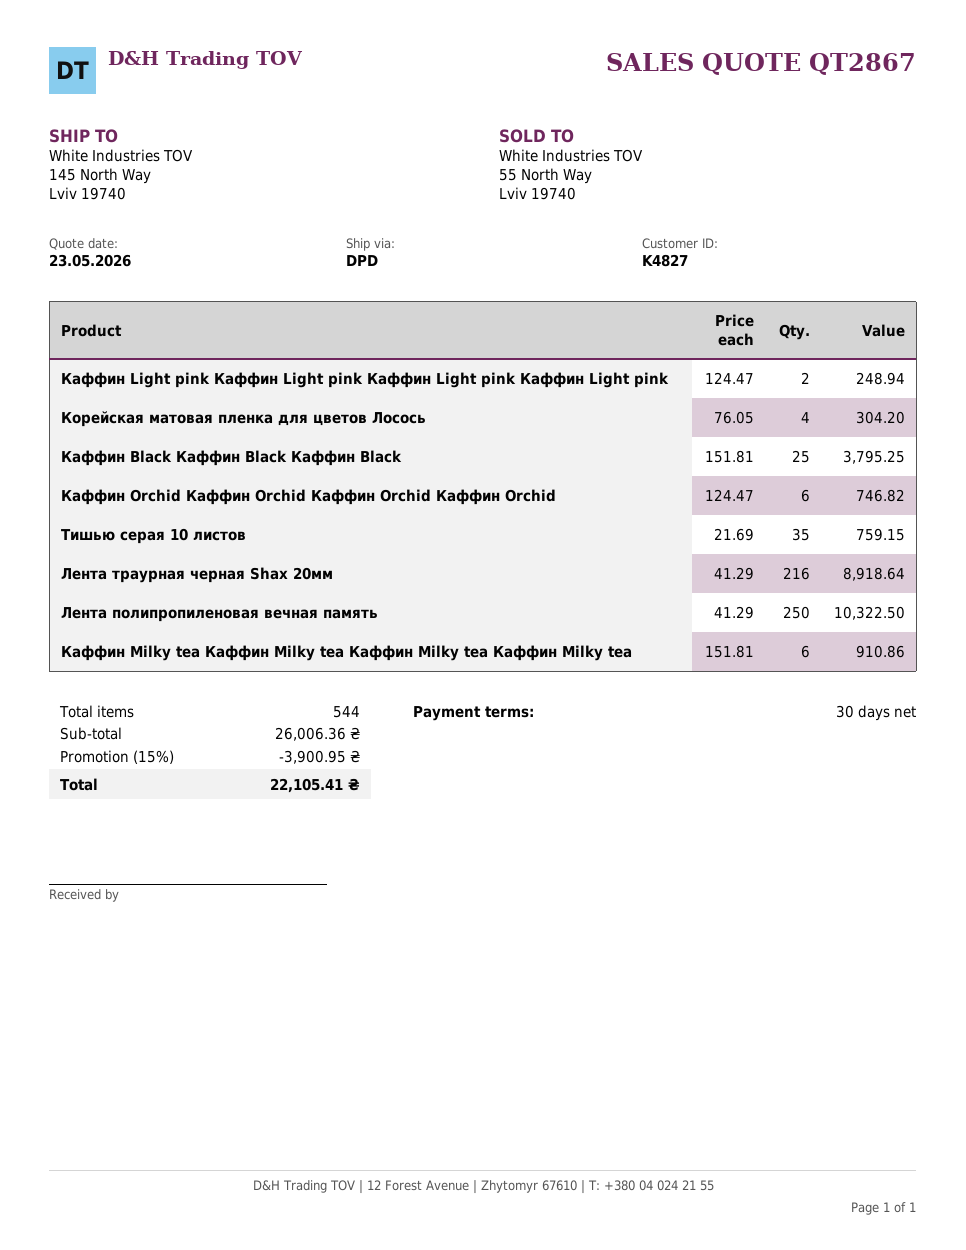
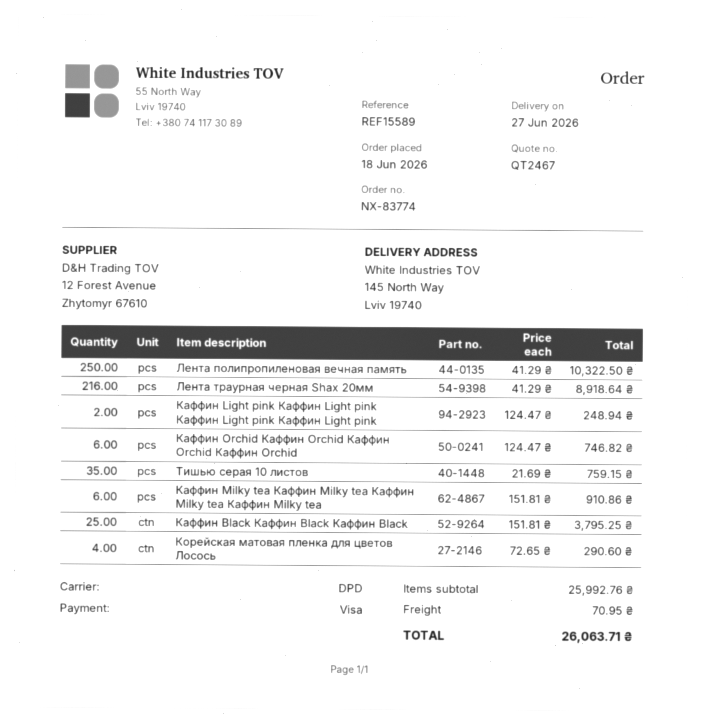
quote number: QT2867 -> QT2467
Корейская матовая пленка для цветов Лосось: 4 x 76.05 = 304.20 -> 4 x 72.65 = 290.60
subtotal: 26006.36 -> 25992.76
discount: 15% = 3900.95 -> none
shipping: none -> 70.95
total: 22105.41 -> 26063.71

